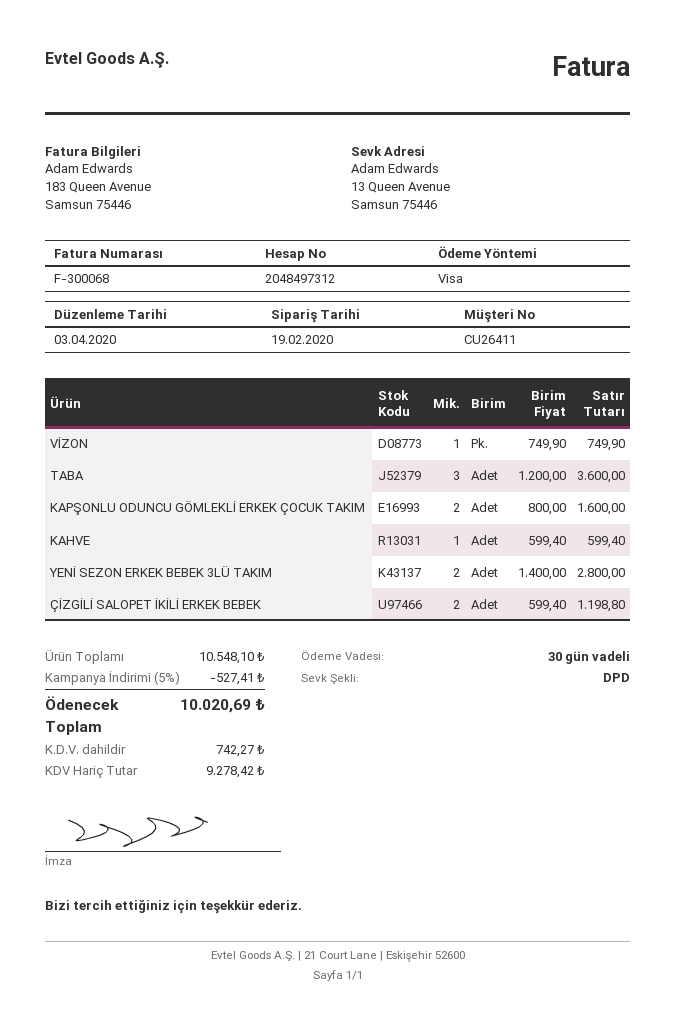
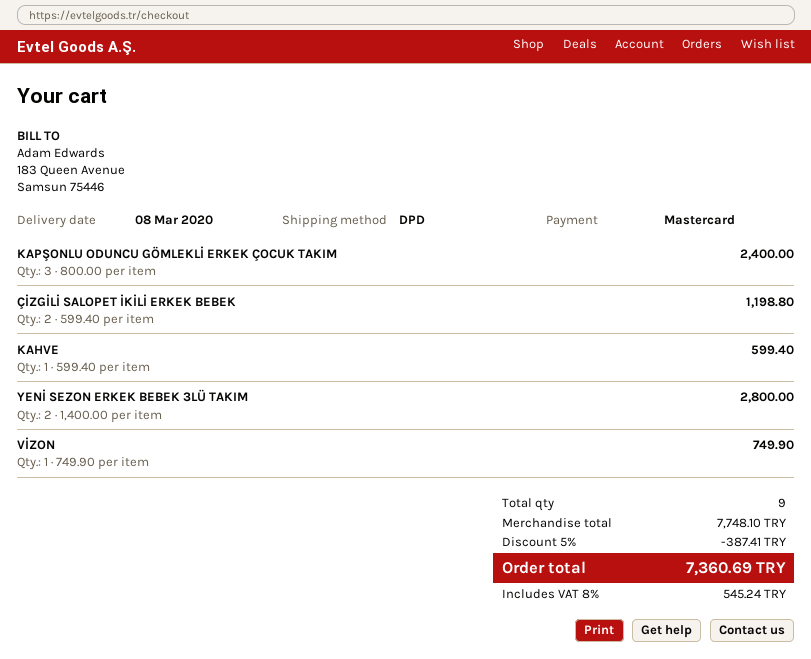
payment method: Visa -> Mastercard
TABA: 3 x 1200.00 = 3600.00 -> none
KAPŞONLU ODUNCU GÖMLEKLİ ERKEK ÇOCUK TAKIM: 2 x 800.00 = 1600.00 -> 3 x 800.00 = 2400.00
subtotal: 10548.10 -> 7748.10
discount: 5% = 527.41 -> 5% = 387.41
tax: 742.27 -> 545.24
total: 10020.69 -> 7360.69

